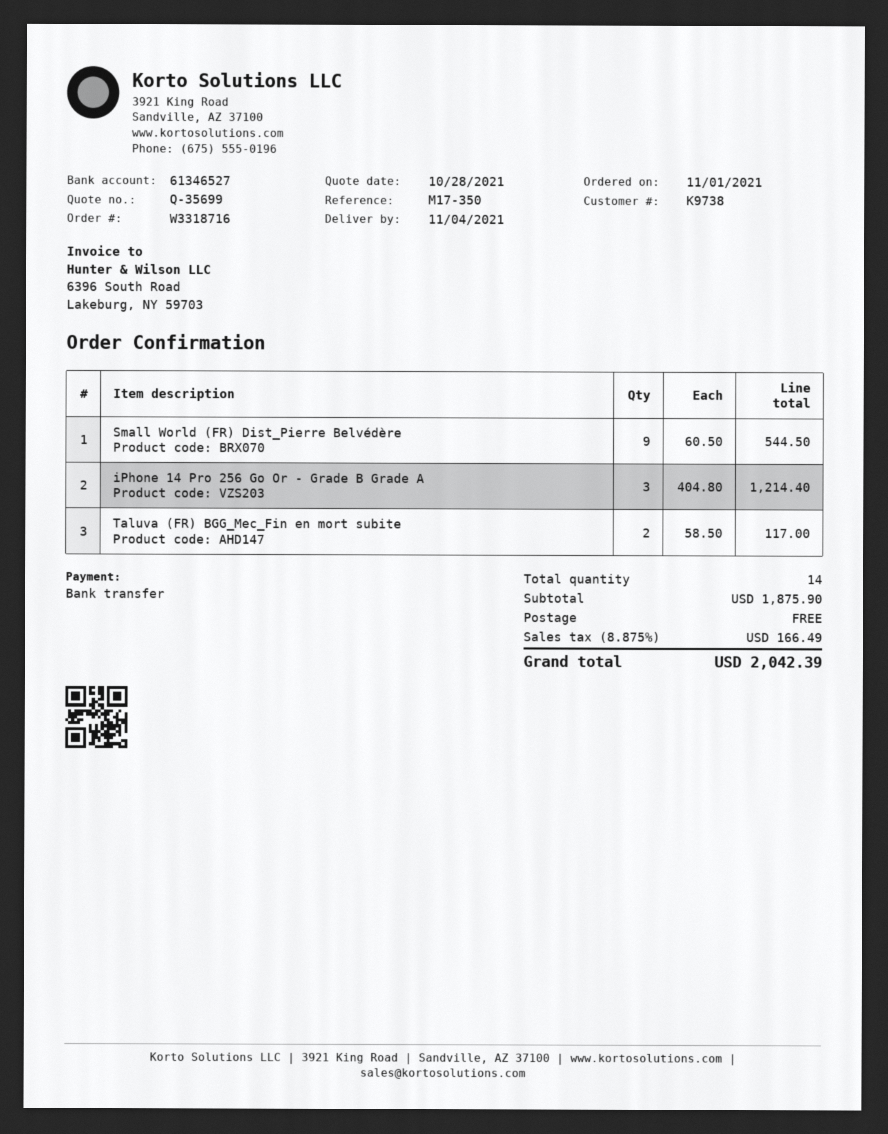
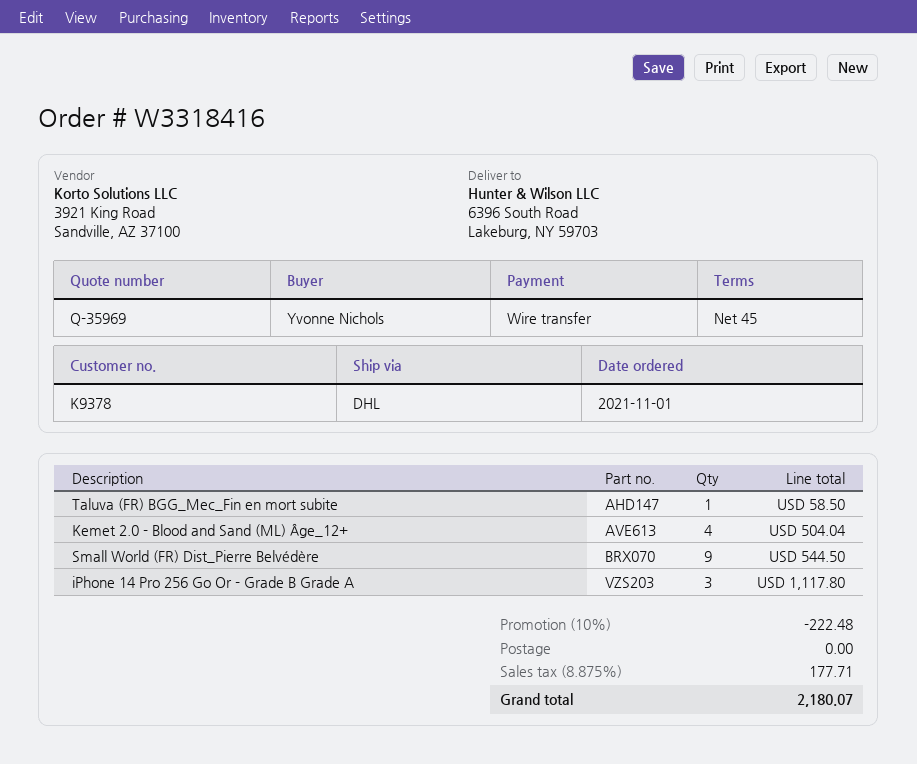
quote number: Q-35699 -> Q-35969
order number: W3318716 -> W3318416
customer number: K9738 -> K9378
iPhone 14 Pro 256 Go Or - Grade B Grade A: 3 for 1214.40 -> 3 for 1117.80
Taluva (FR) BGG_Mec_Fin en mort subite: 2 for 117.00 -> 1 for 58.50
Kemet 2.0 - Blood and Sand (ML) Âge_12+: none -> 4 for 504.04
discount: none -> 10% = 222.48
tax: 8.875% = 166.49 -> 8.875% = 177.71
total: 2042.39 -> 2180.07

